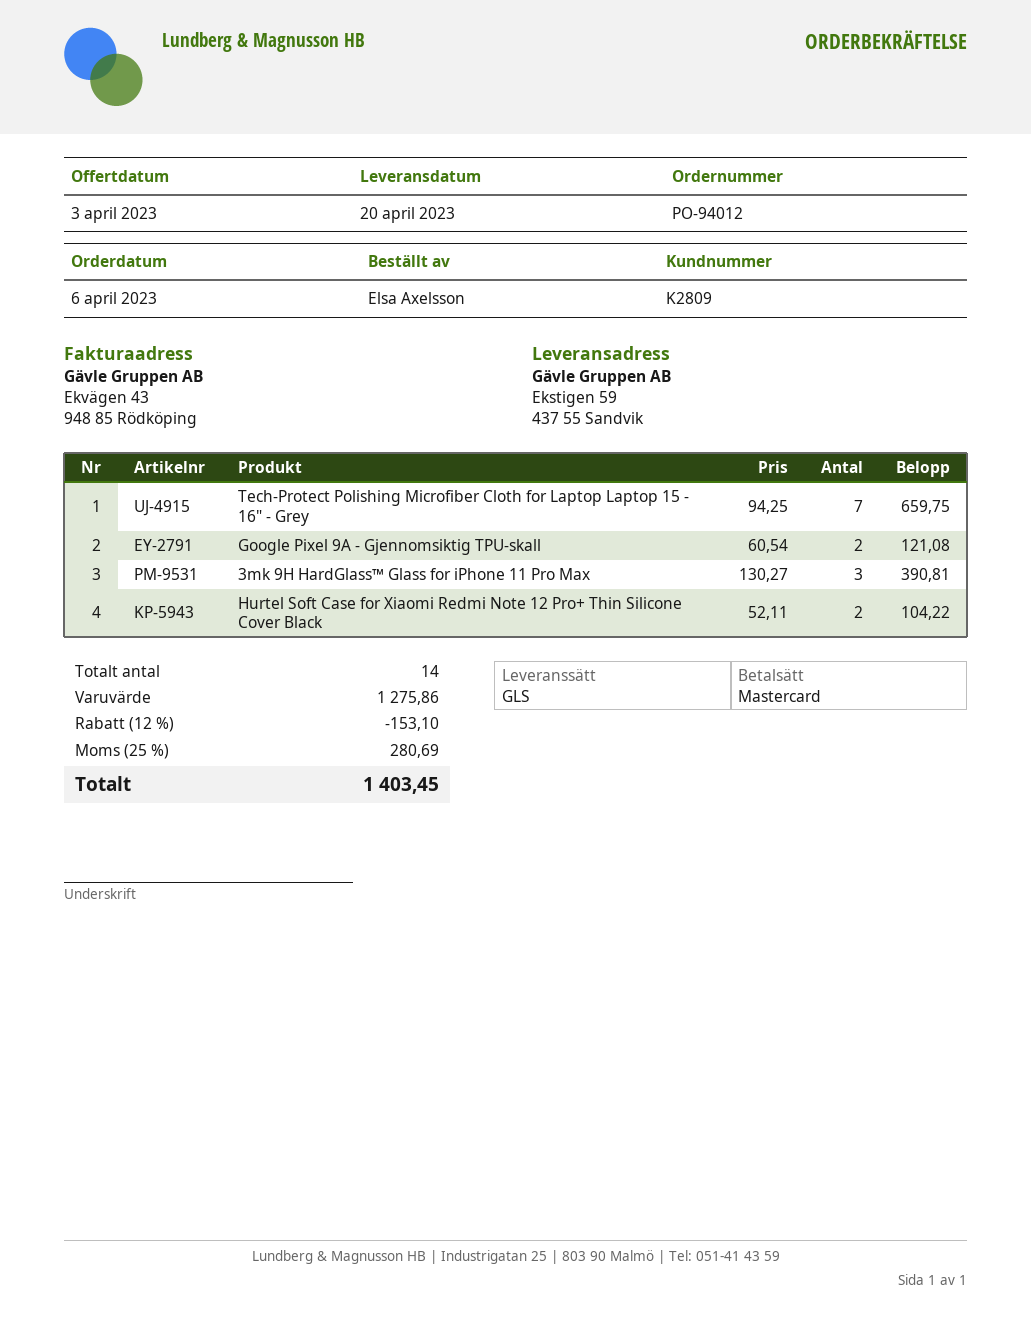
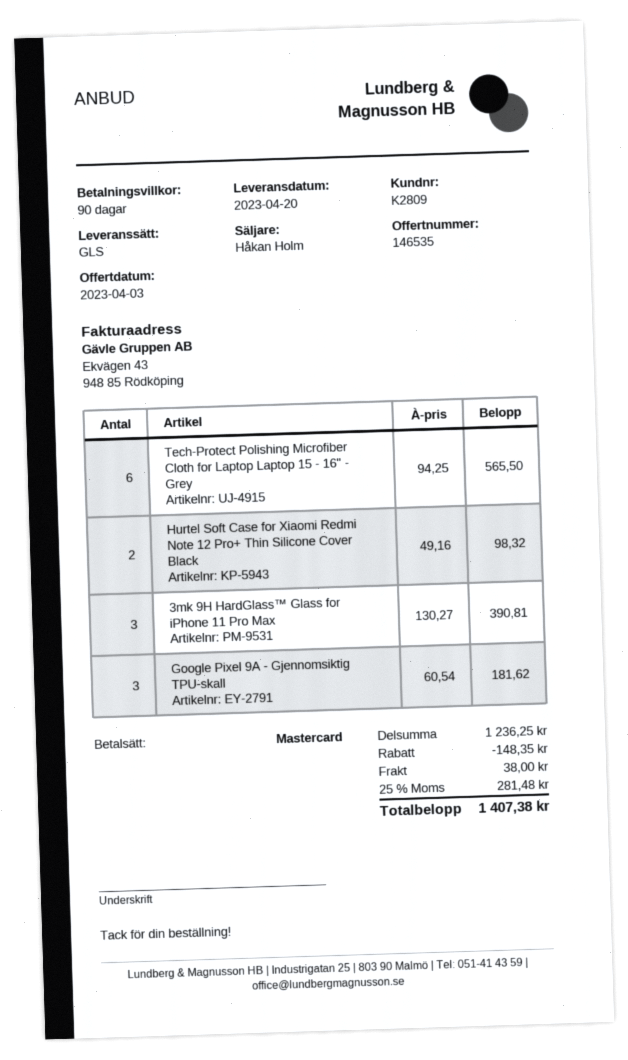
Tech-Protect Polishing Microfiber Cloth for Laptop Laptop 15 - 16" - Grey: 7 x 94.25 = 659.75 -> 6 x 94.25 = 565.50
Google Pixel 9A - Gjennomsiktig TPU-skall: 2 x 60.54 = 121.08 -> 3 x 60.54 = 181.62
Hurtel Soft Case for Xiaomi Redmi Note 12 Pro+ Thin Silicone Cover Black: 2 x 52.11 = 104.22 -> 2 x 49.16 = 98.32
subtotal: 1275.86 -> 1236.25
discount: 153.10 -> 148.35
shipping: none -> 38.00
tax: 25% = 280.69 -> 25% = 281.48
total: 1403.45 -> 1407.38

